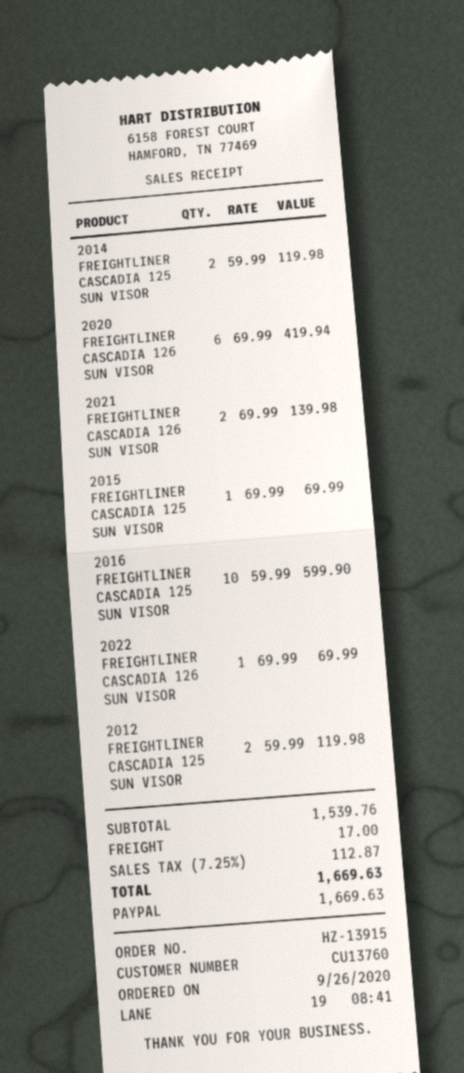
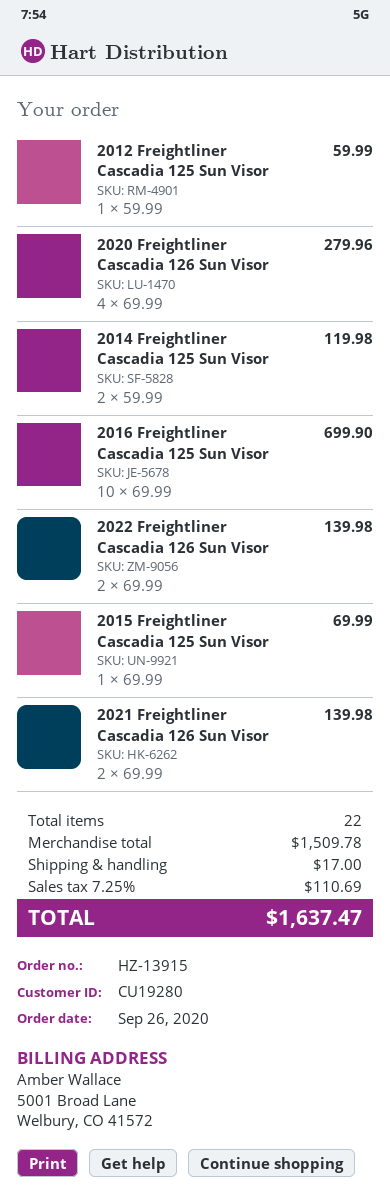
customer number: CU13760 -> CU19280
2020 FREIGHTLINER CASCADIA 126 SUN VISOR: 6 x 69.99 = 419.94 -> 4 x 69.99 = 279.96
2016 FREIGHTLINER CASCADIA 125 SUN VISOR: 10 x 59.99 = 599.90 -> 10 x 69.99 = 699.90
2022 FREIGHTLINER CASCADIA 126 SUN VISOR: 1 x 69.99 = 69.99 -> 2 x 69.99 = 139.98
2012 FREIGHTLINER CASCADIA 125 SUN VISOR: 2 x 59.99 = 119.98 -> 1 x 59.99 = 59.99
subtotal: 1539.76 -> 1509.78
tax: 7.25% = 112.87 -> 7.25% = 110.69
total: 1669.63 -> 1637.47

